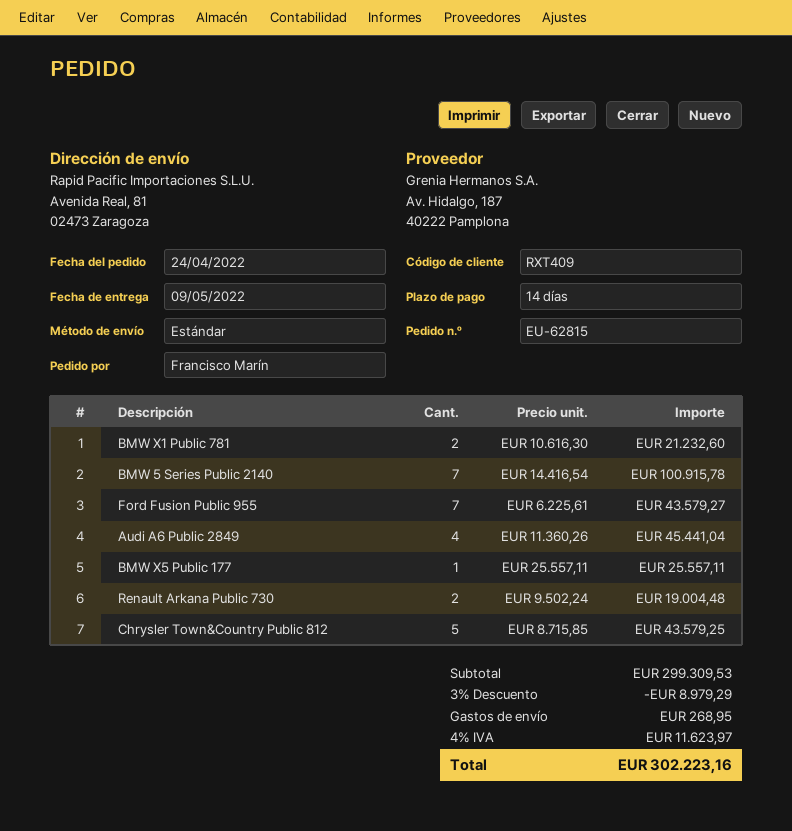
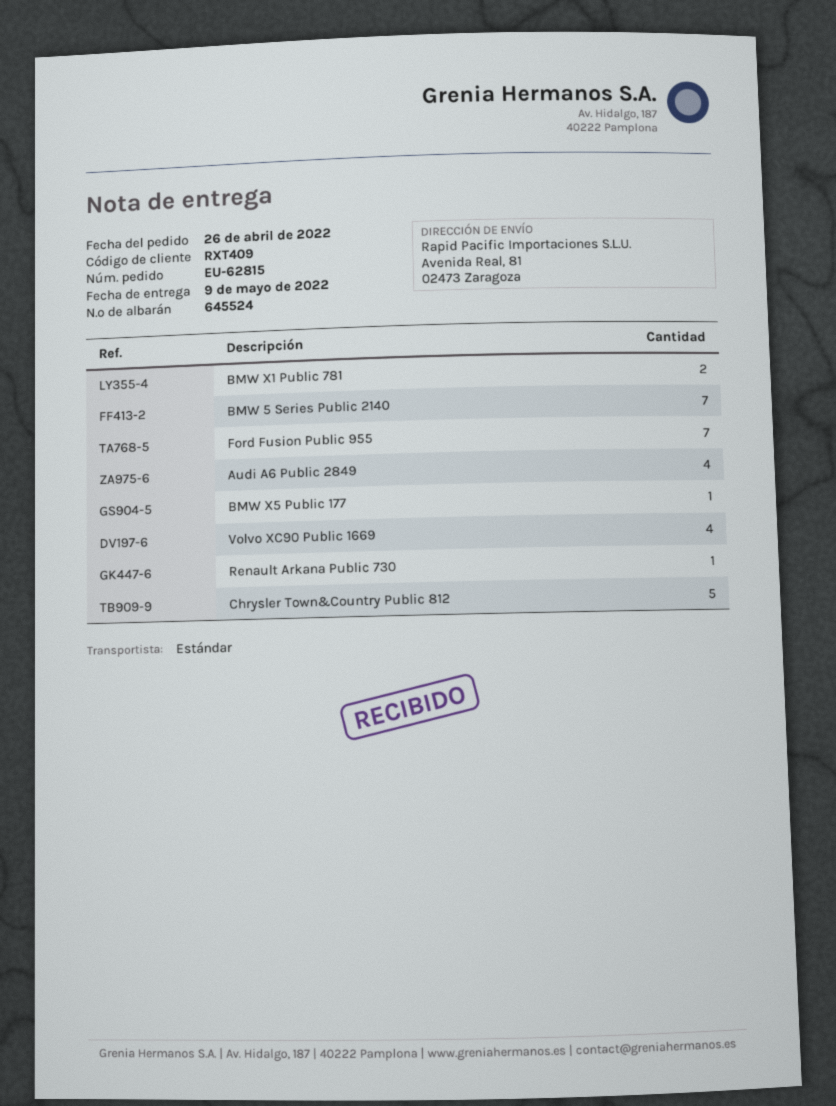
order date: 2022-04-24 -> 2022-04-26
Renault Arkana Public 730: 2 -> 1
Volvo XC90 Public 1669: none -> 4

